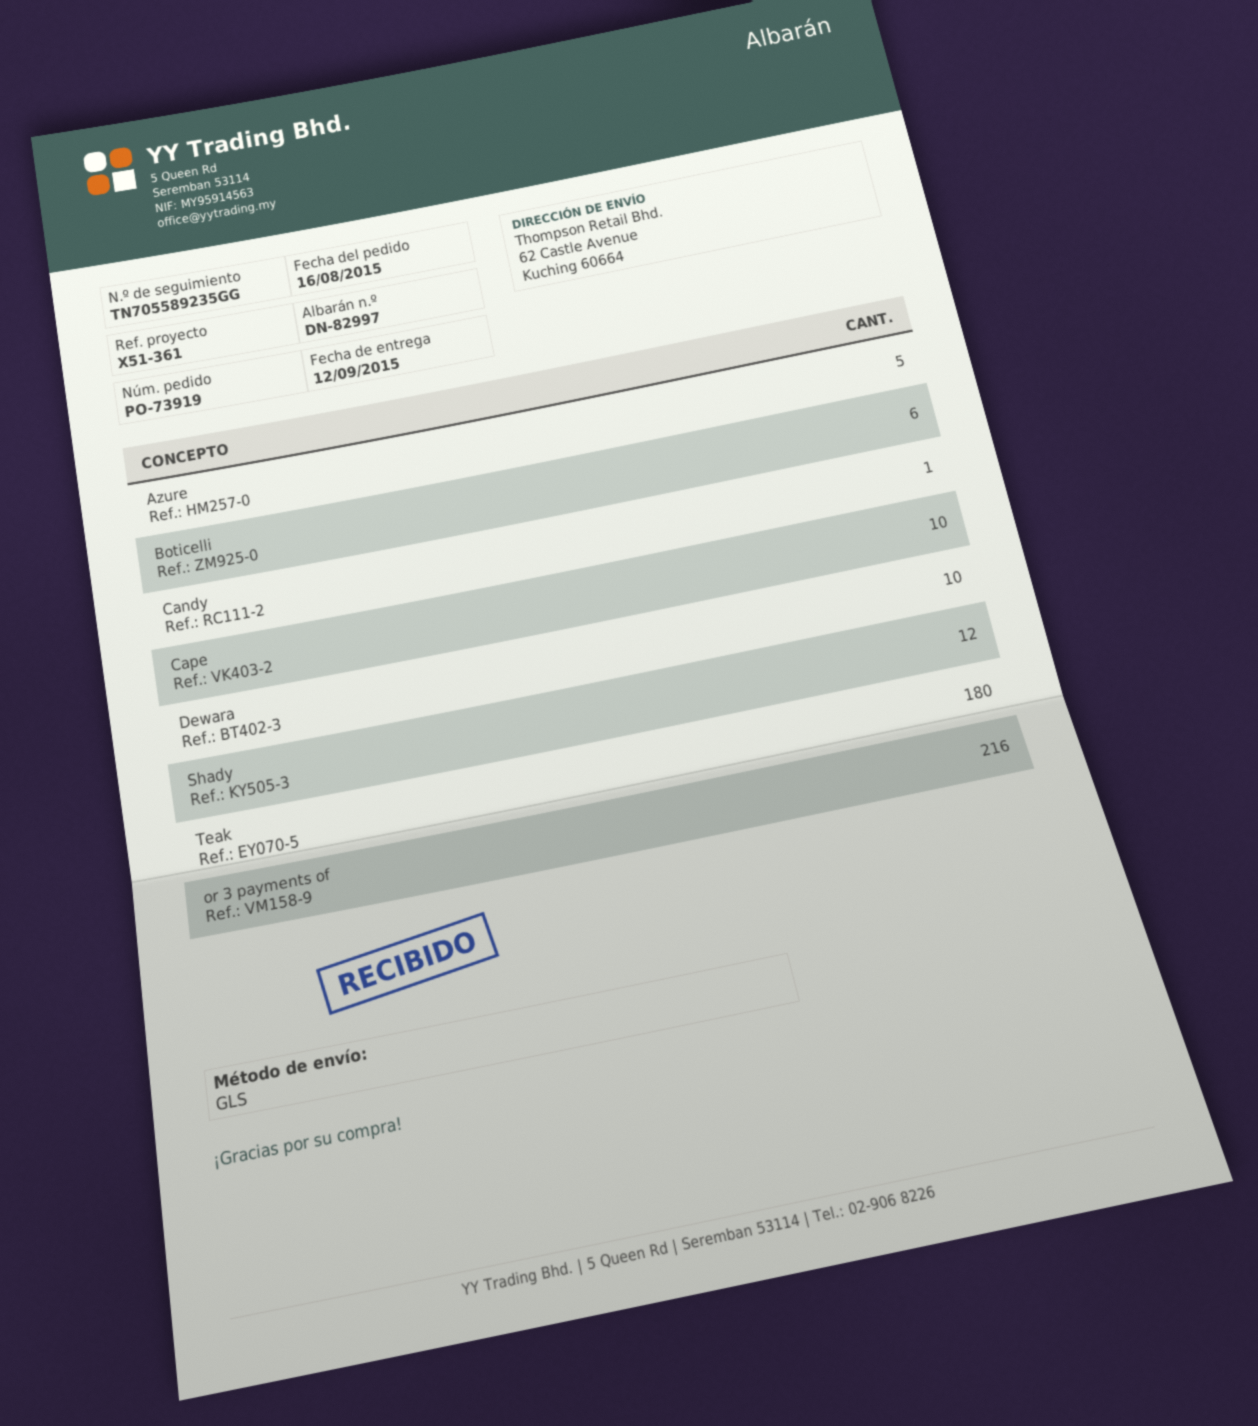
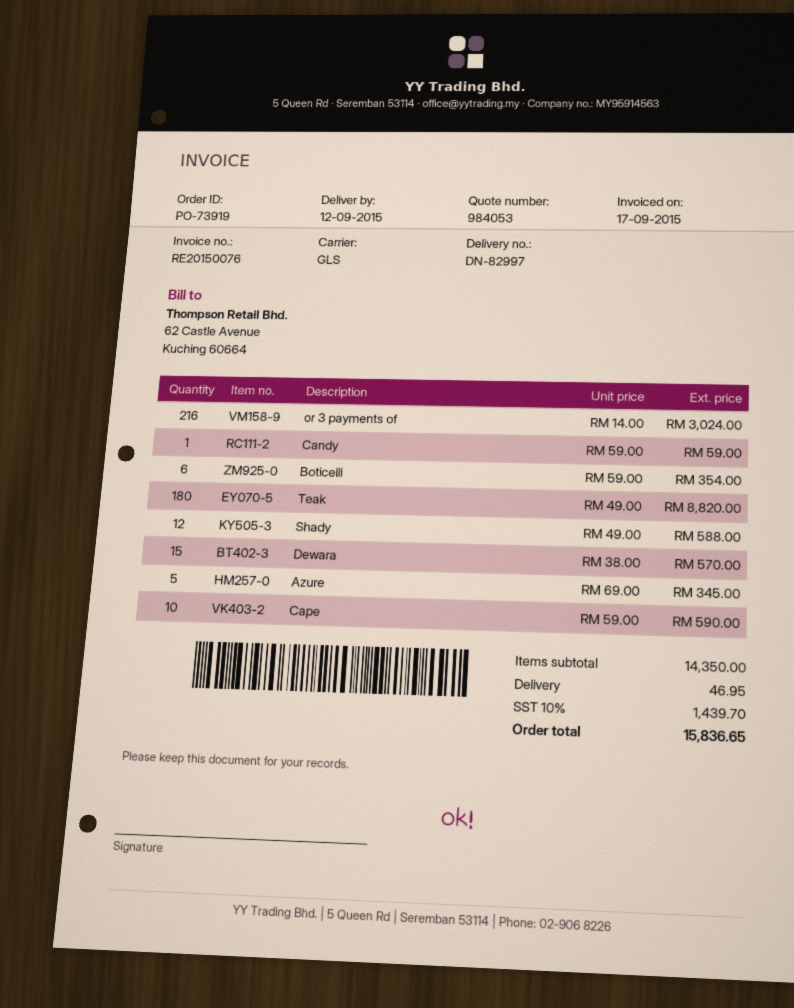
Dewara: 10 -> 15

